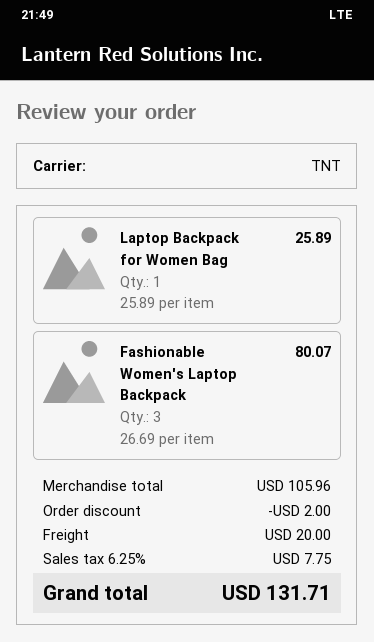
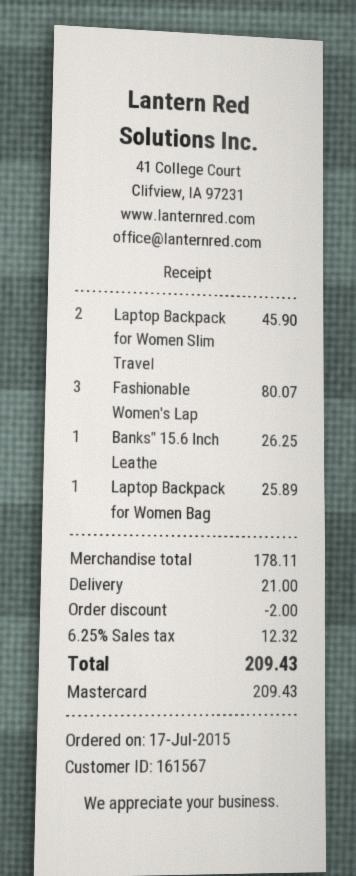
Laptop Backpack for Women Slim Travel: none -> 2 for 45.90
Banks" 15.6 Inch Leathe: none -> 1 for 26.25
subtotal: 105.96 -> 178.11
shipping: 20.00 -> 21.00
tax: 6.25% = 7.75 -> 6.25% = 12.32
total: 131.71 -> 209.43

